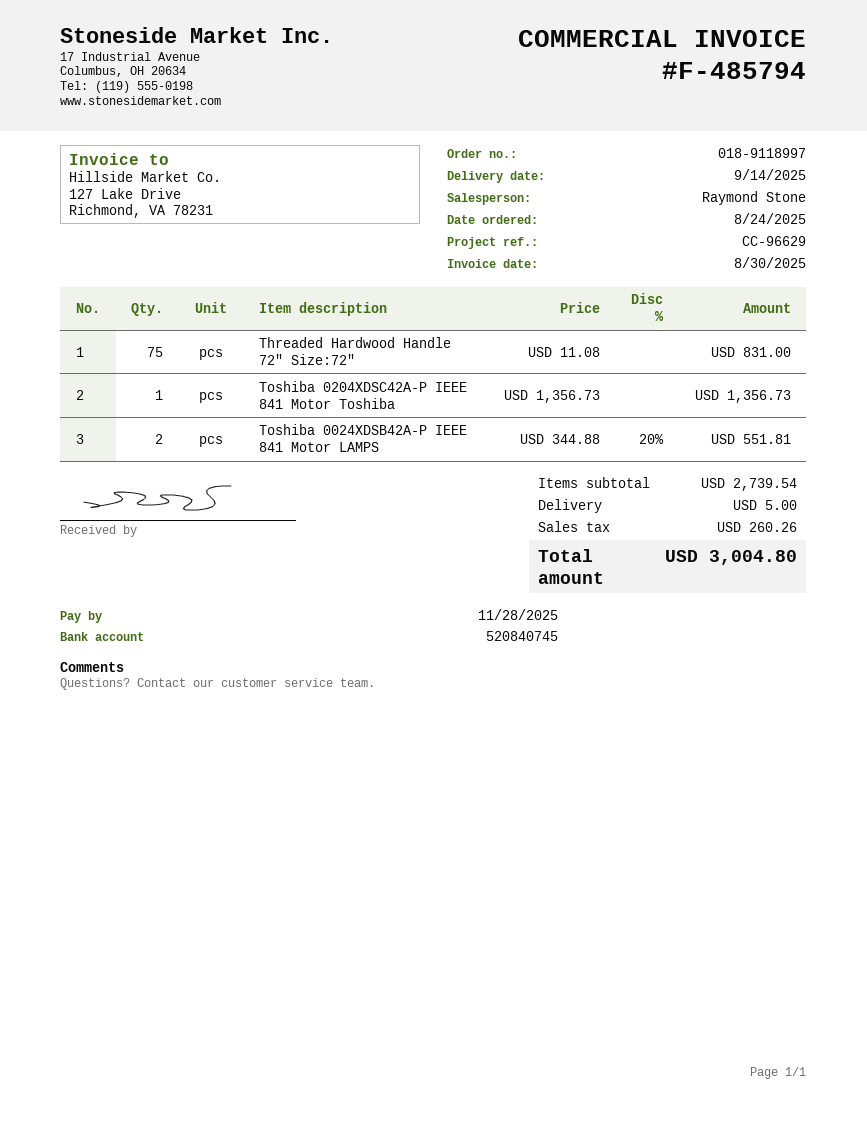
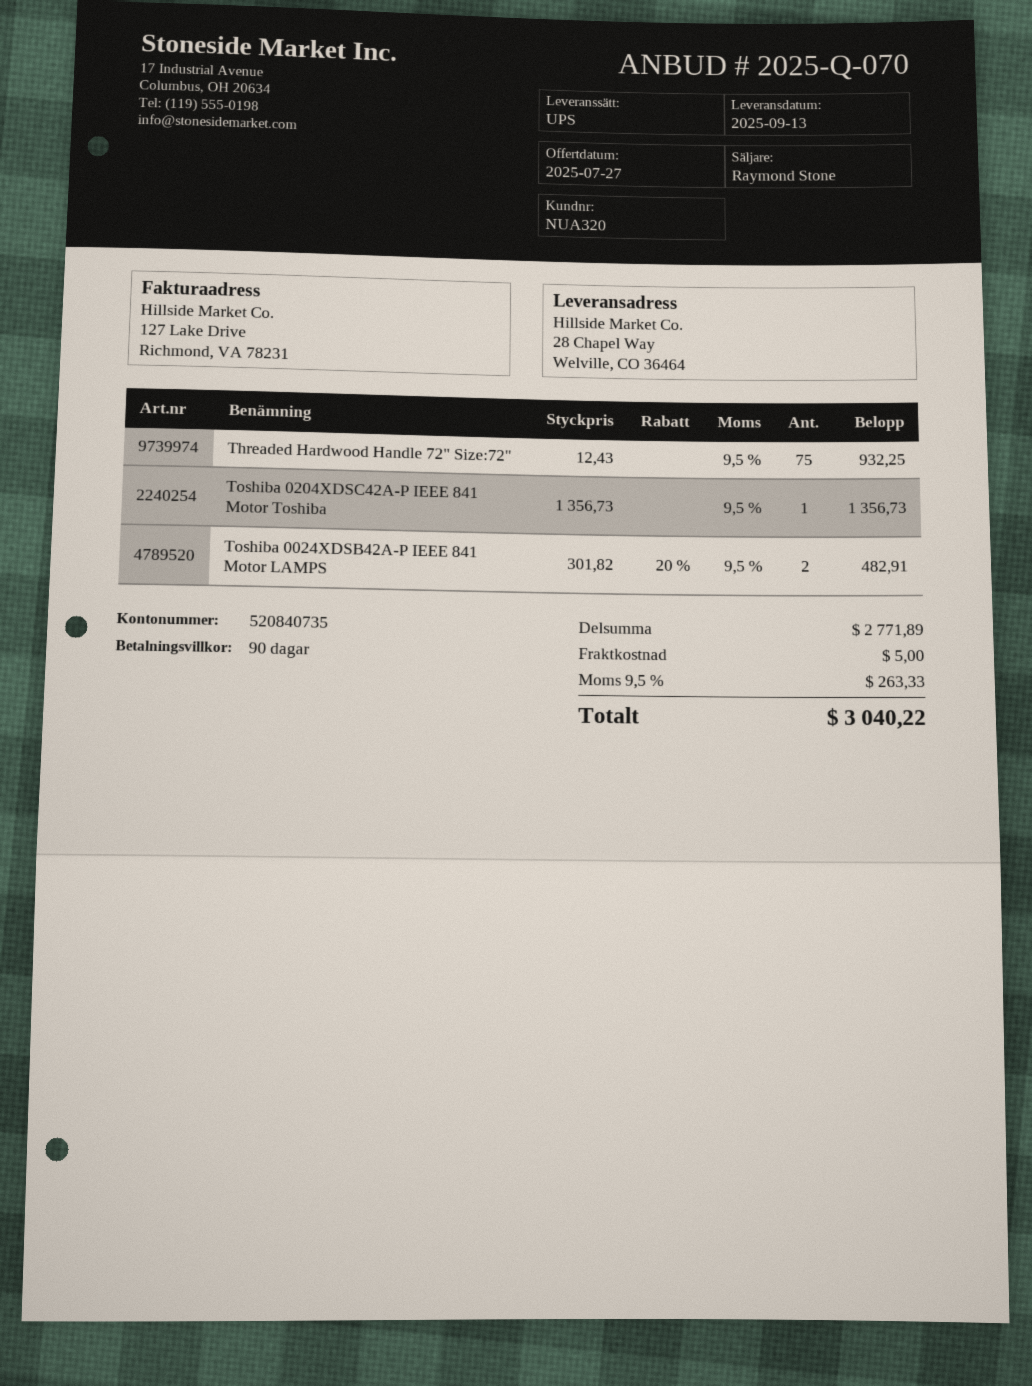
delivery date: 2025-09-14 -> 2025-09-13
bank account: 520840745 -> 520840735
Threaded Hardwood Handle 72" Size:72": 75 x 11.08 = 831.00 -> 75 x 12.43 = 932.25
Toshiba 0024XDSB42A-P IEEE 841 Motor LAMPS: 2 x 344.88 - 20% = 551.81 -> 2 x 301.82 - 20% = 482.91
subtotal: 2739.54 -> 2771.89
tax: 260.26 -> 263.33
total: 3004.80 -> 3040.22

